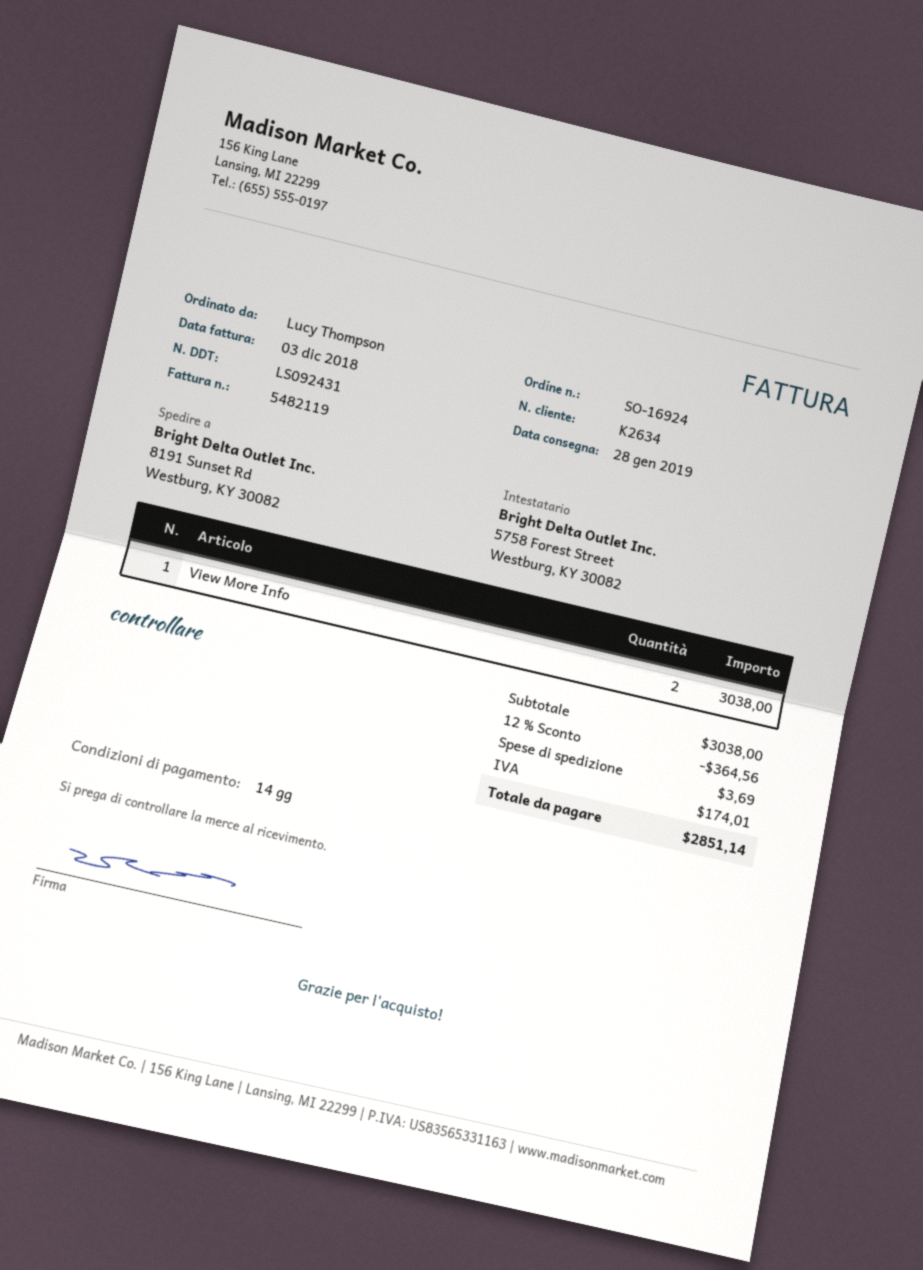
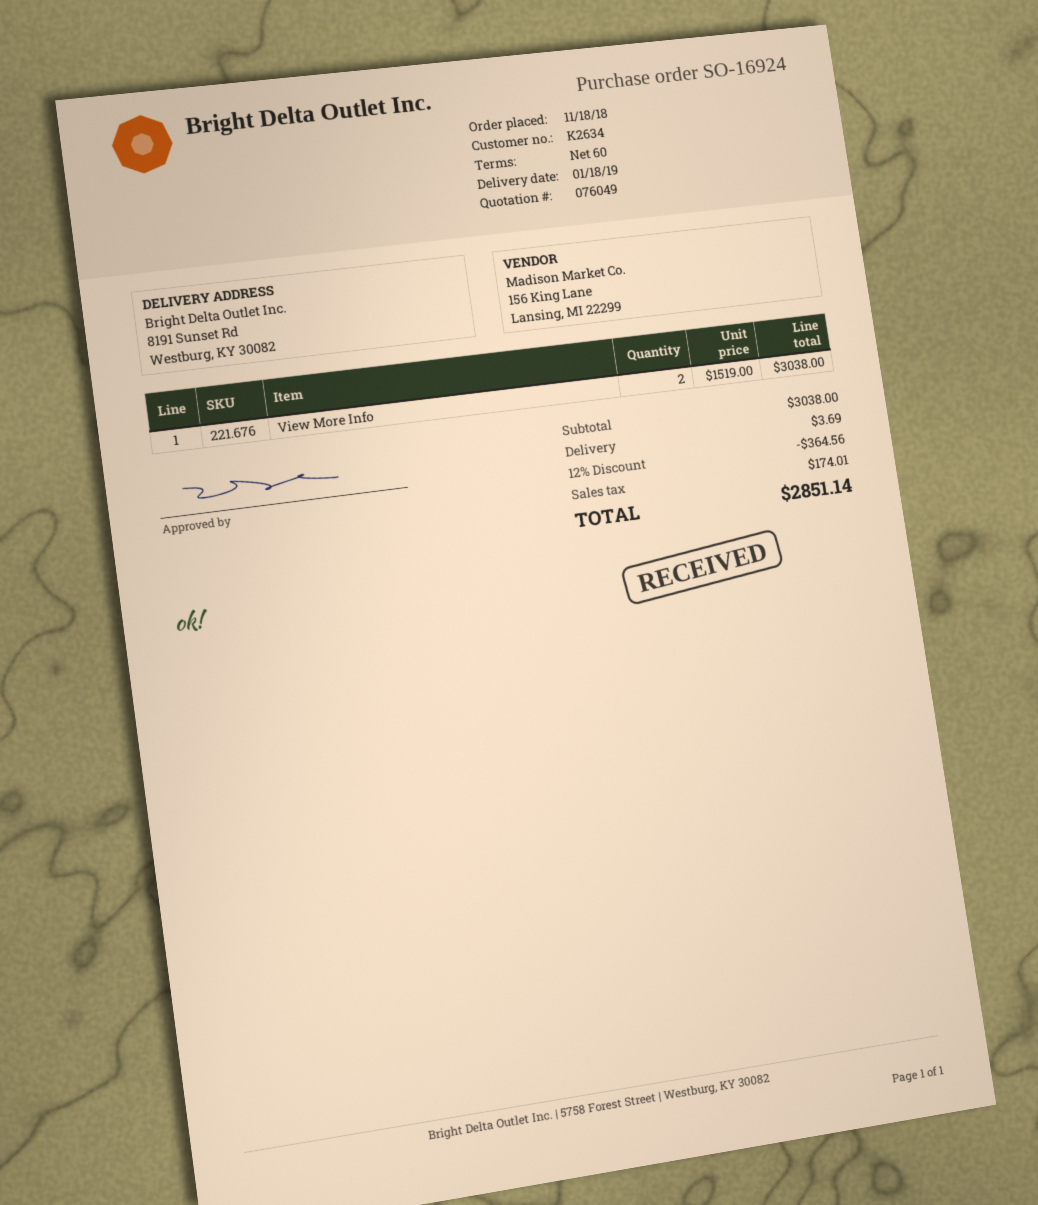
delivery date: 2019-01-28 -> 2019-01-18
payment terms: 14 days -> 60 days

